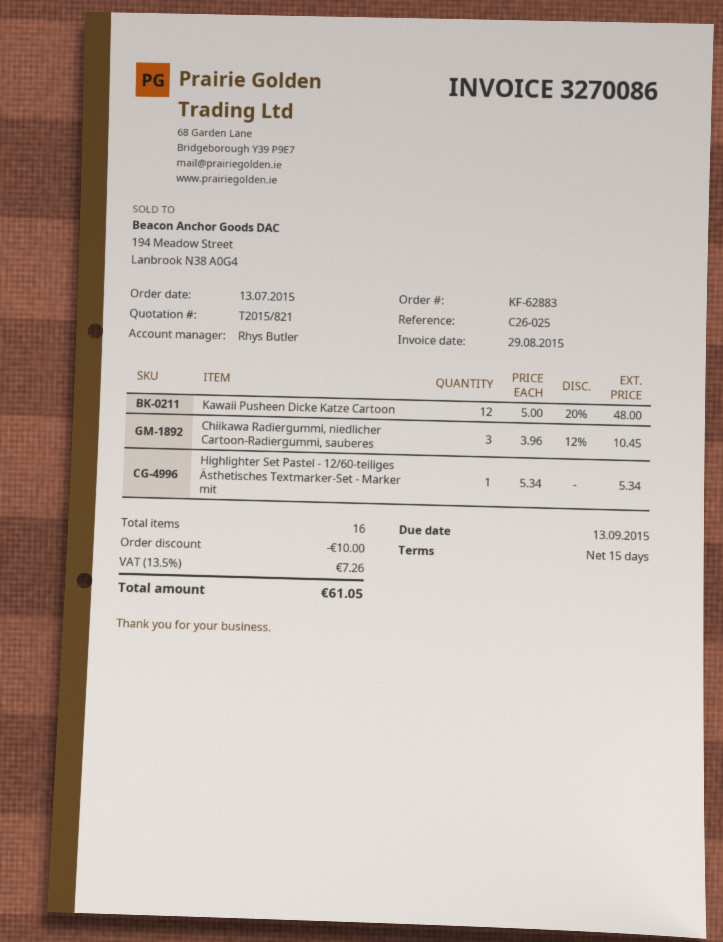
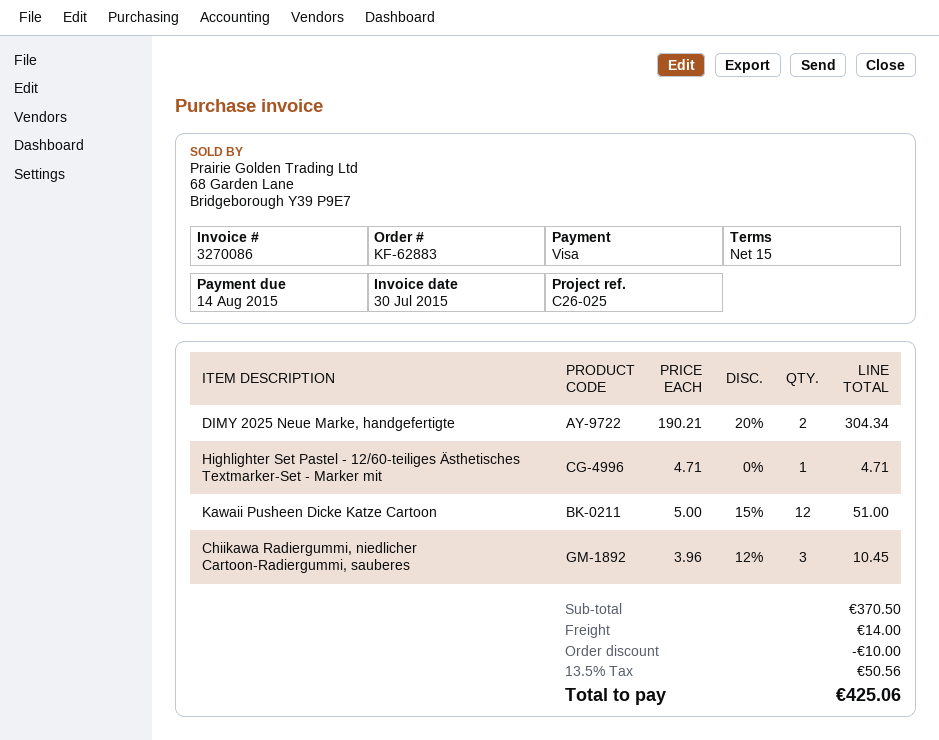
invoice date: 2015-08-29 -> 2015-07-30
due date: 2015-09-13 -> 2015-08-14
Kawaii Pusheen Dicke Katze Cartoon: 12 x 5.00 - 20% = 48.00 -> 12 x 5.00 - 15% = 51.00
Highlighter Set Pastel - 12/60-teiliges Ästhetisches Textmarker-Set - Marker mit: 1 x 5.34 = 5.34 -> 1 x 4.71 = 4.71
DIMY 2025 Neue Marke, handgefertigte: none -> 2 x 190.21 - 20% = 304.34
shipping: none -> 14.00
tax: 13.5% = 7.26 -> 13.5% = 50.56
total: 61.05 -> 425.06

